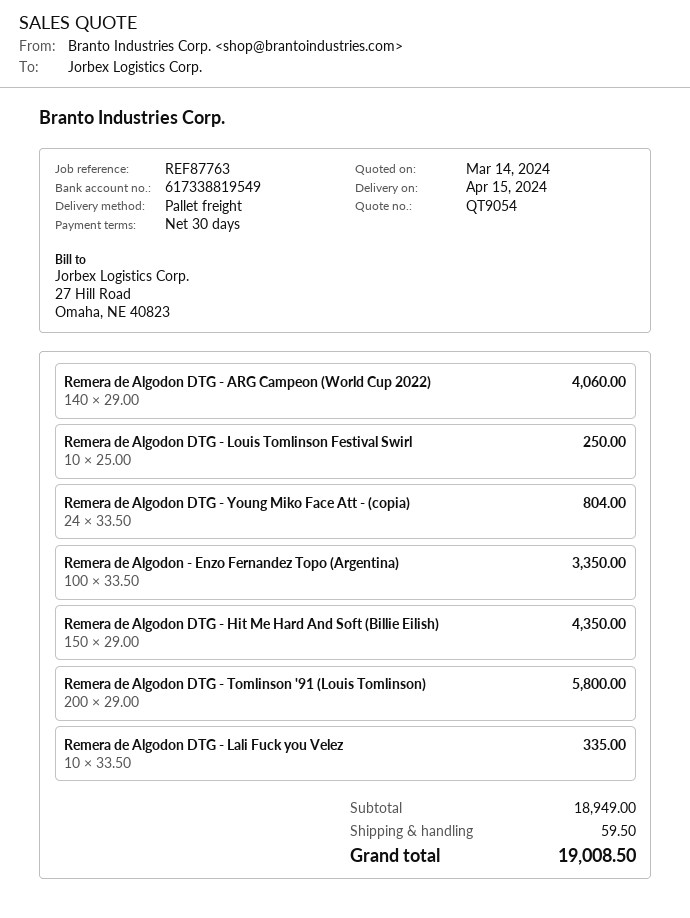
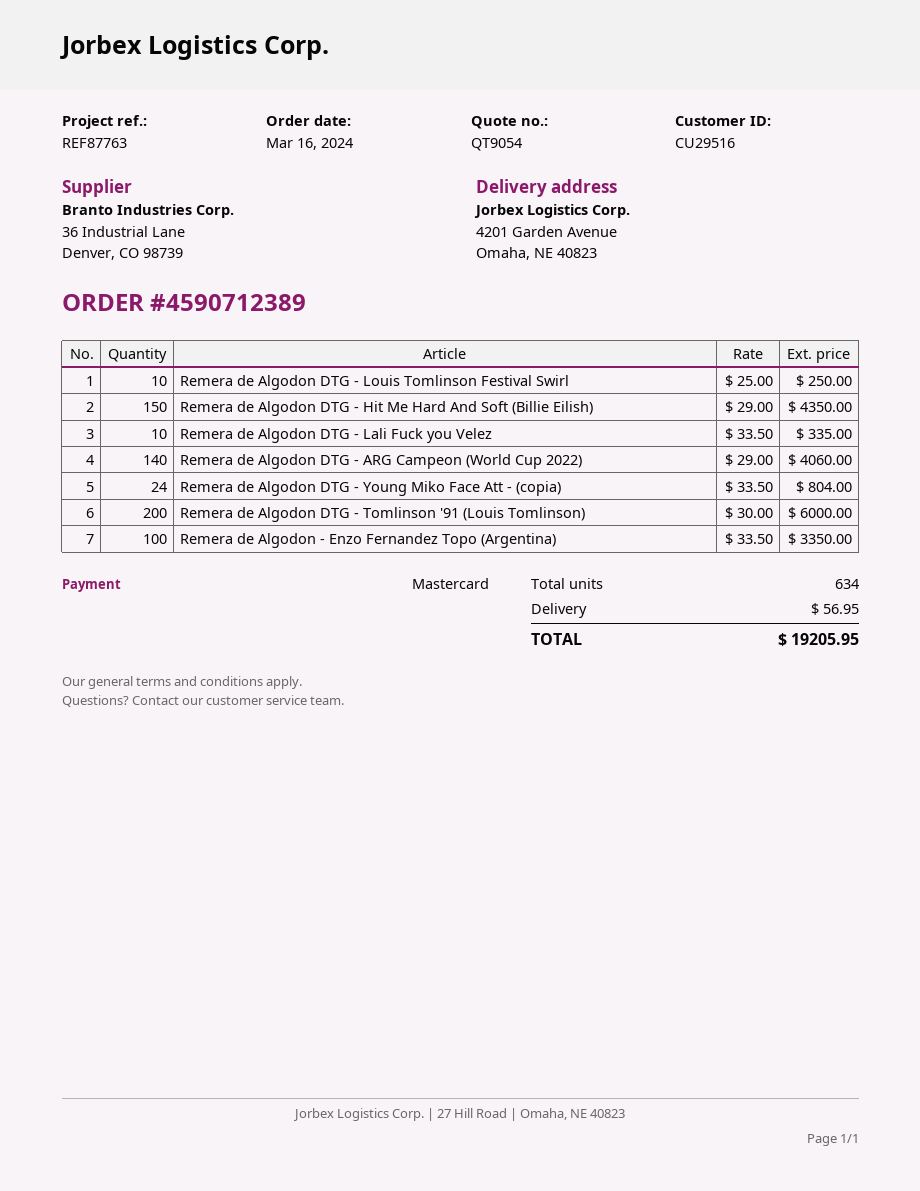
Remera de Algodon DTG - Tomlinson '91 (Louis Tomlinson): 200 x 29.00 = 5800.00 -> 200 x 30.00 = 6000.00
shipping: 59.50 -> 56.95
total: 19008.50 -> 19205.95

